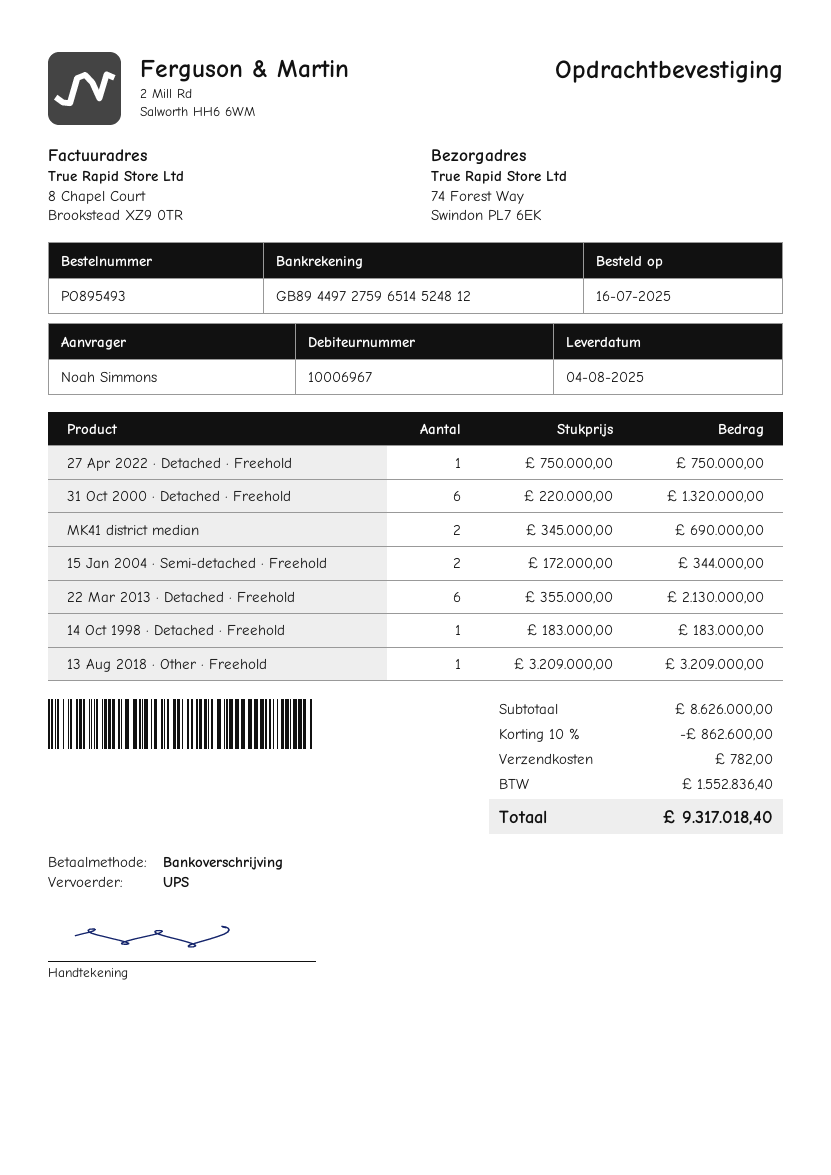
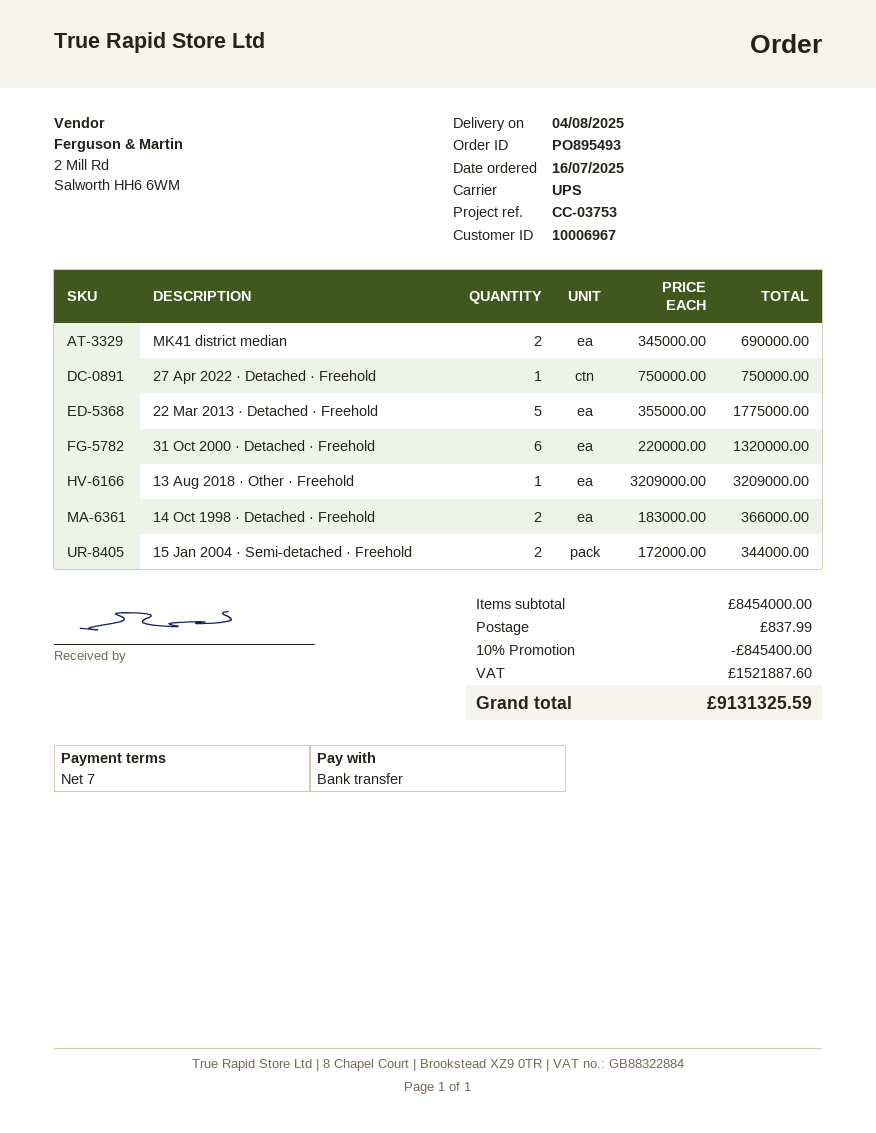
22 Mar 2013 · Detached · Freehold: 6 x 355000.00 = 2130000.00 -> 5 x 355000.00 = 1775000.00
14 Oct 1998 · Detached · Freehold: 1 x 183000.00 = 183000.00 -> 2 x 183000.00 = 366000.00
subtotal: 8626000.00 -> 8454000.00
discount: 10% = 862600.00 -> 10% = 845400.00
shipping: 782.00 -> 837.99
tax: 1552836.40 -> 1521887.60
total: 9317018.40 -> 9131325.59

